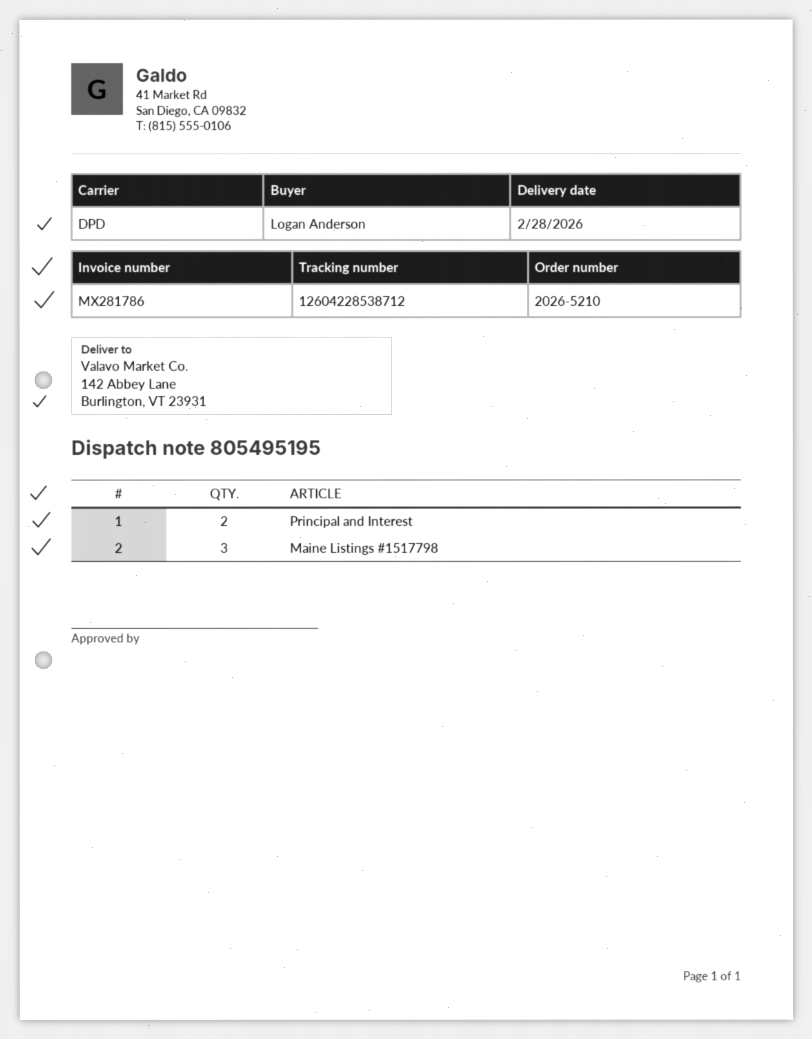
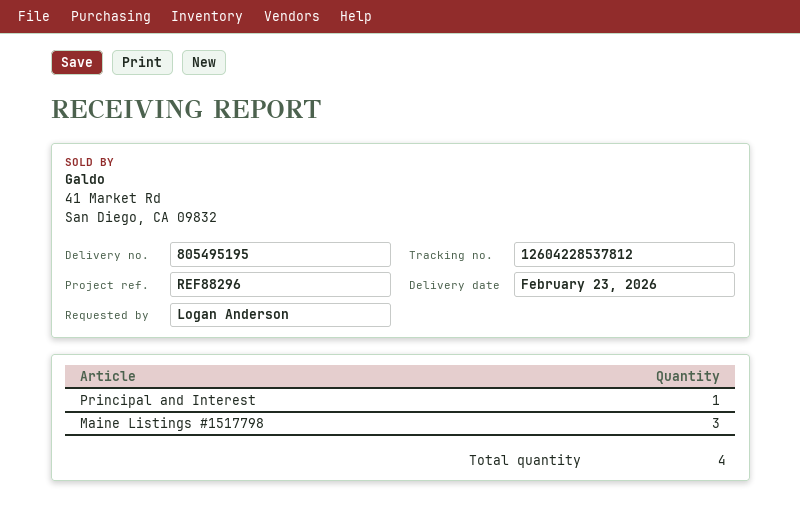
delivery date: 2026-02-28 -> 2026-02-23
tracking number: 12604228538712 -> 12604228537812
Principal and Interest: 2 -> 1

